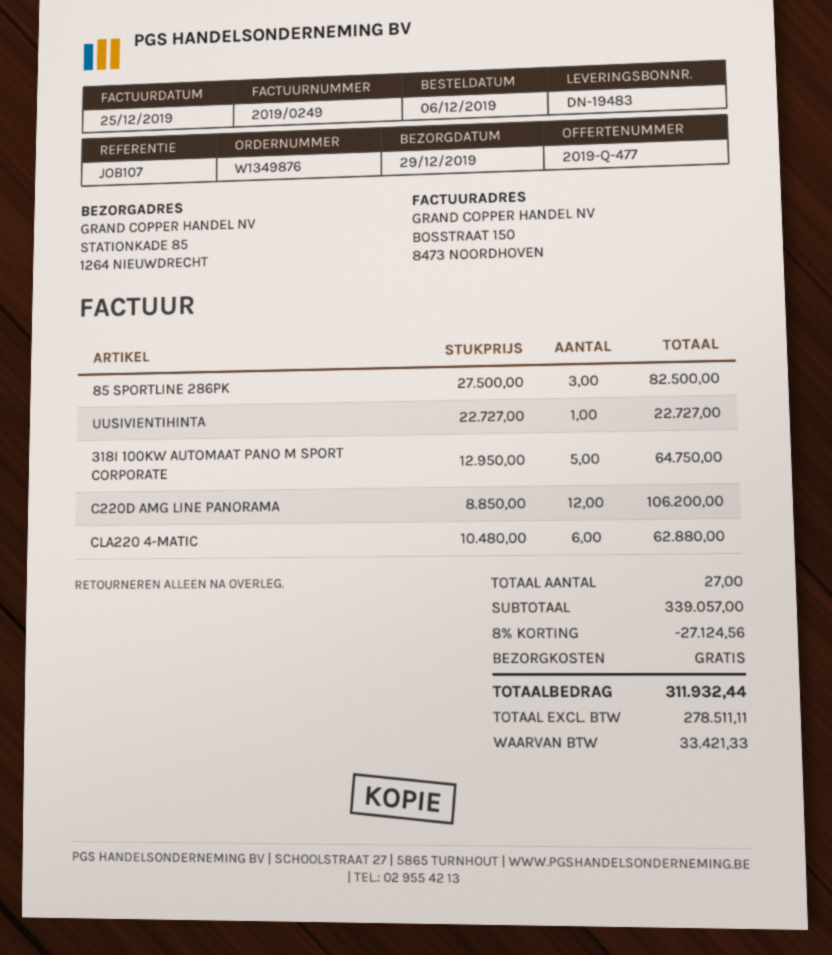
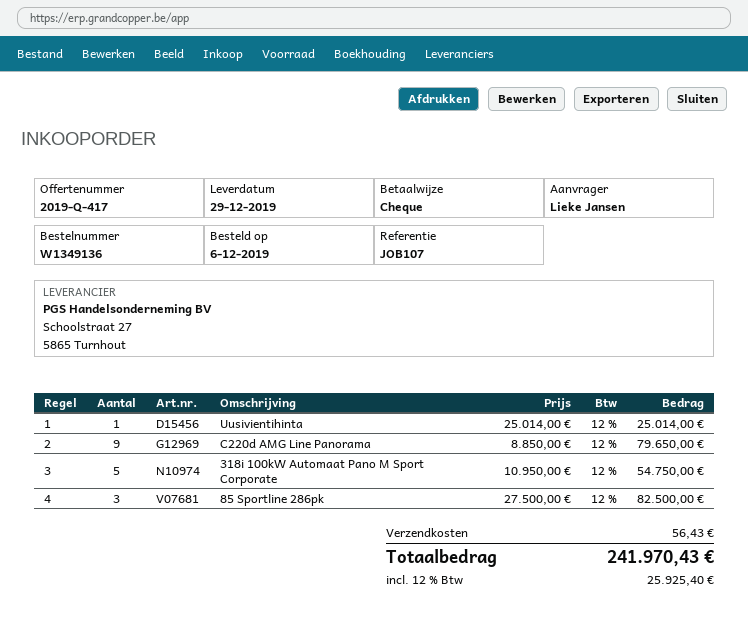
quote number: 2019-Q-477 -> 2019-Q-417
order number: W1349876 -> W1349136
UUSIVIENTIHINTA: 1 x 22727.00 = 22727.00 -> 1 x 25014.00 = 25014.00
318I 100KW AUTOMAAT PANO M SPORT CORPORATE: 5 x 12950.00 = 64750.00 -> 5 x 10950.00 = 54750.00
C220D AMG LINE PANORAMA: 12 x 8850.00 = 106200.00 -> 9 x 8850.00 = 79650.00
CLA220 4-MATIC: 6 x 10480.00 = 62880.00 -> none
discount: 8% = 27124.56 -> none
shipping: 0.00 -> 56.43
tax: 33421.33 -> 25925.40
total: 311932.44 -> 241970.43

